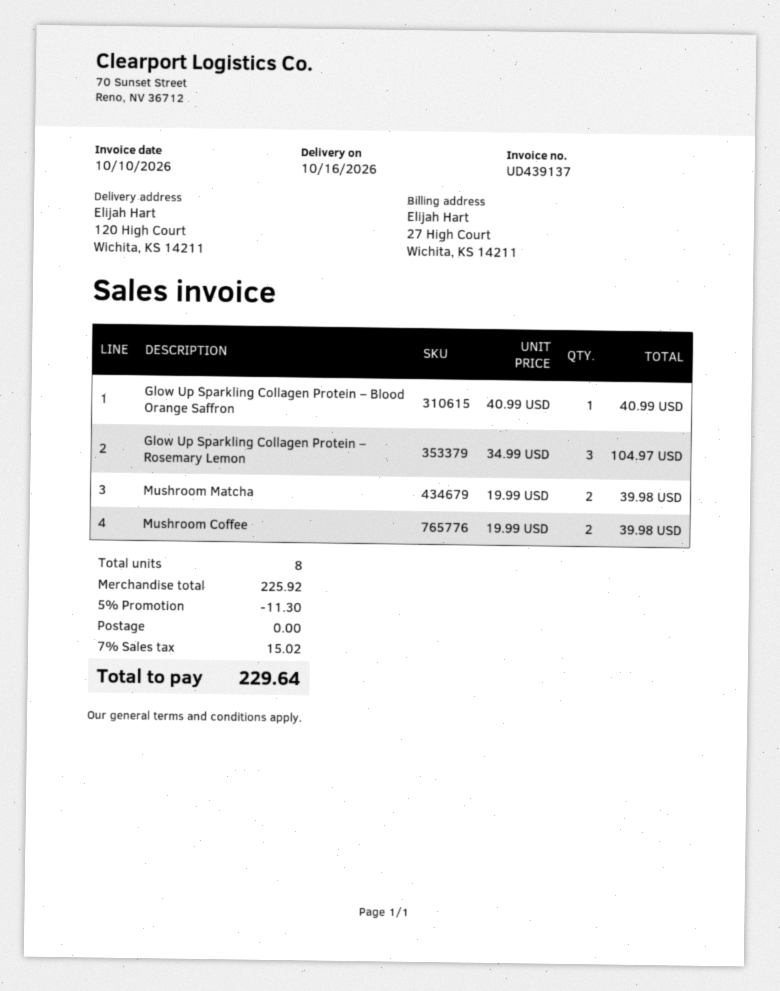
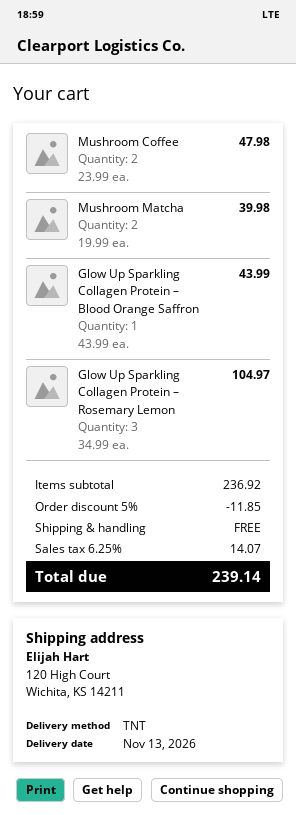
delivery date: 2026-10-16 -> 2026-11-13
Glow Up Sparkling Collagen Protein – Blood Orange Saffron: 1 x 40.99 = 40.99 -> 1 x 43.99 = 43.99
Mushroom Coffee: 2 x 19.99 = 39.98 -> 2 x 23.99 = 47.98
subtotal: 225.92 -> 236.92
discount: 5% = 11.30 -> 5% = 11.85
tax: 7% = 15.02 -> 6.25% = 14.07
total: 229.64 -> 239.14

